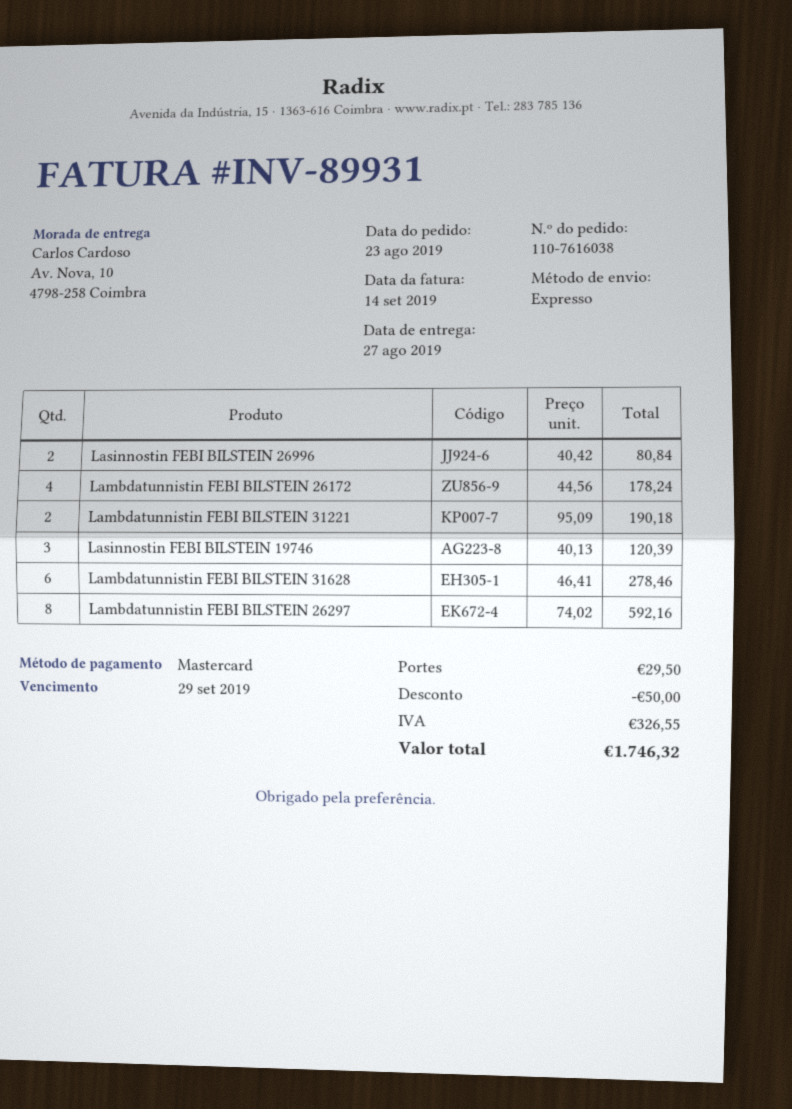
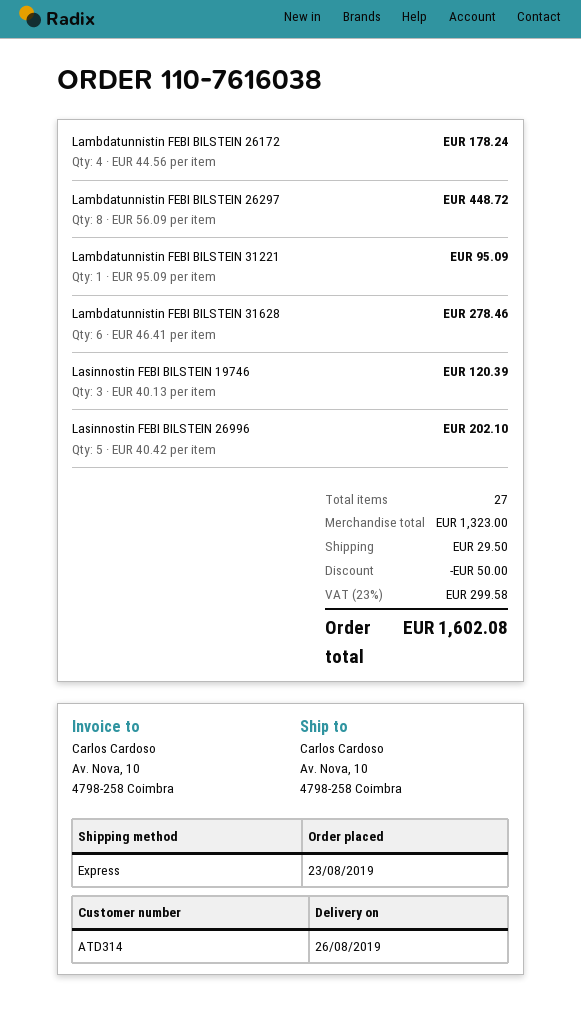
delivery date: 2019-08-27 -> 2019-08-26
Lasinnostin FEBI BILSTEIN 26996: 2 x 40.42 = 80.84 -> 5 x 40.42 = 202.10
Lambdatunnistin FEBI BILSTEIN 31221: 2 x 95.09 = 190.18 -> 1 x 95.09 = 95.09
Lambdatunnistin FEBI BILSTEIN 26297: 8 x 74.02 = 592.16 -> 8 x 56.09 = 448.72
tax: 326.55 -> 299.58
total: 1746.32 -> 1602.08

